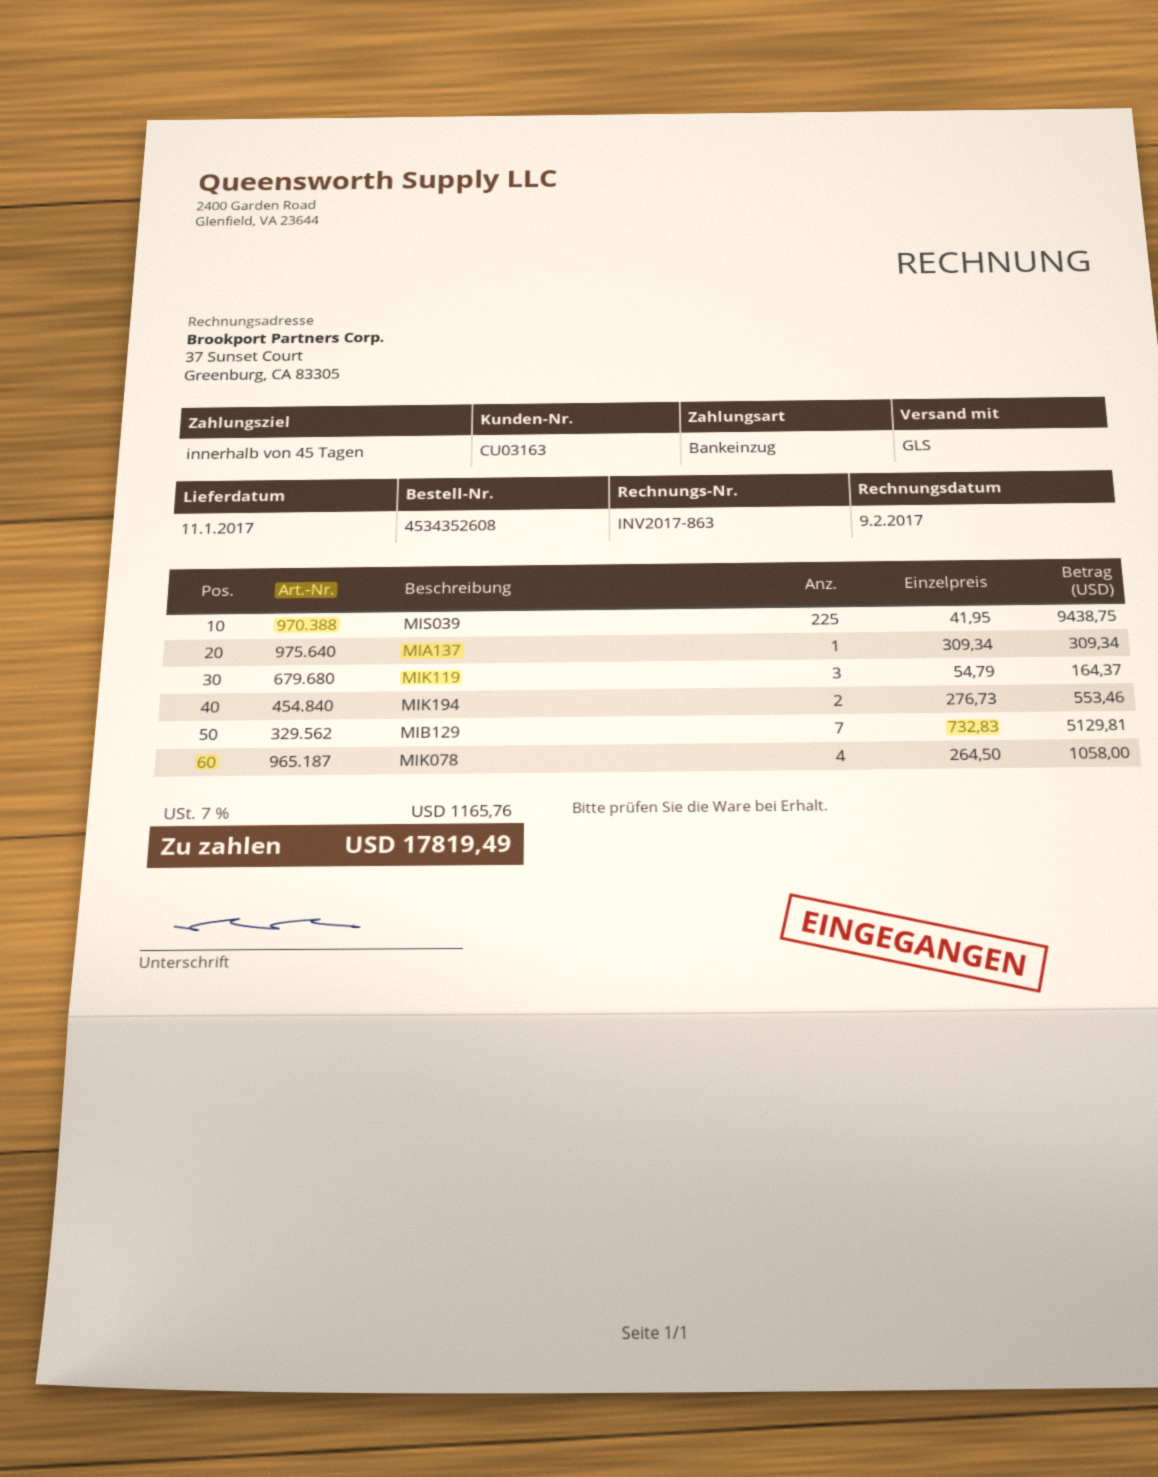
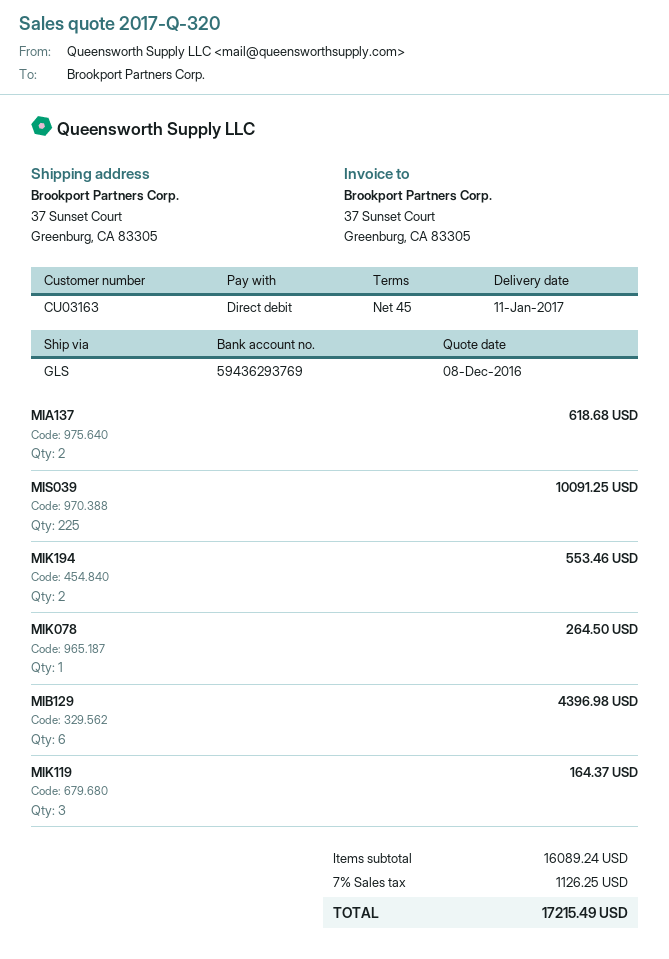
MIS039: 225 for 9438.75 -> 225 for 10091.25
MIA137: 1 for 309.34 -> 2 for 618.68
MIB129: 7 for 5129.81 -> 6 for 4396.98
MIK078: 4 for 1058.00 -> 1 for 264.50
tax: 7% = 1165.76 -> 7% = 1126.25
total: 17819.49 -> 17215.49

